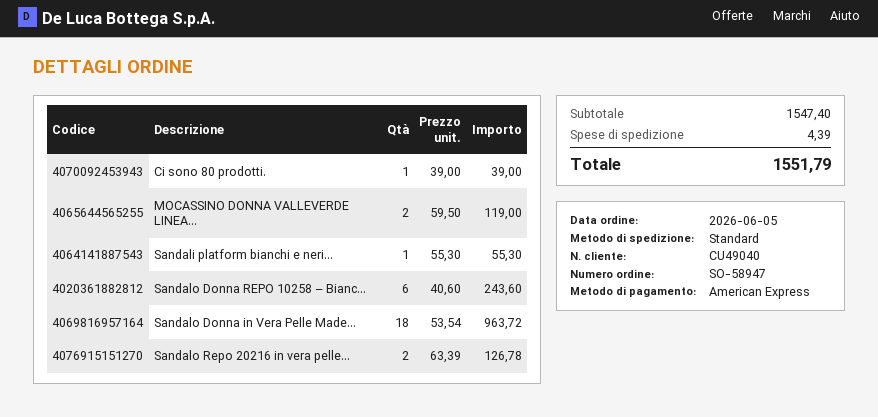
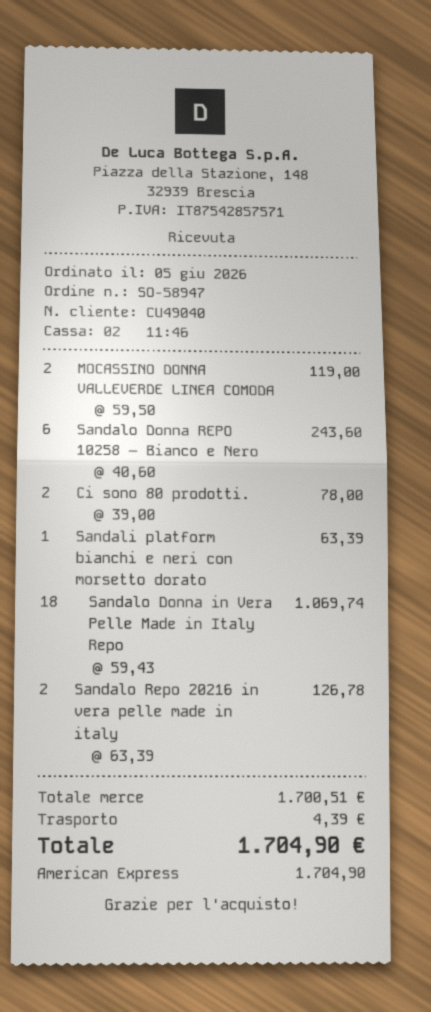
Ci sono 80 prodotti.: 1 x 39.00 = 39.00 -> 2 x 39.00 = 78.00
Sandali platform bianchi e neri...: 1 x 55.30 = 55.30 -> 1 x 63.39 = 63.39
Sandalo Donna in Vera Pelle Made...: 18 x 53.54 = 963.72 -> 18 x 59.43 = 1069.74
subtotal: 1547.40 -> 1700.51
total: 1551.79 -> 1704.90

